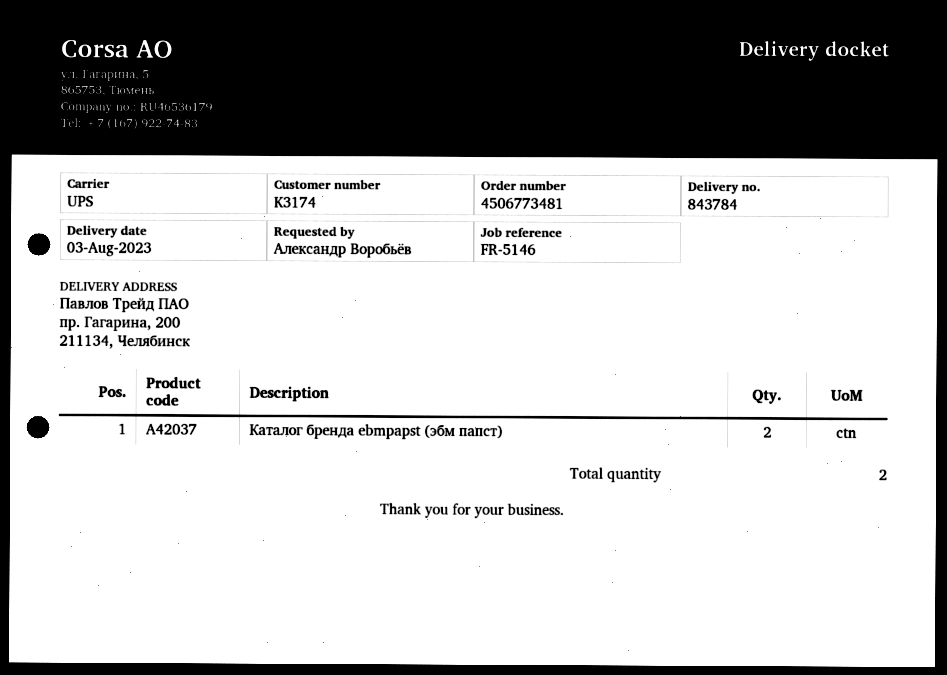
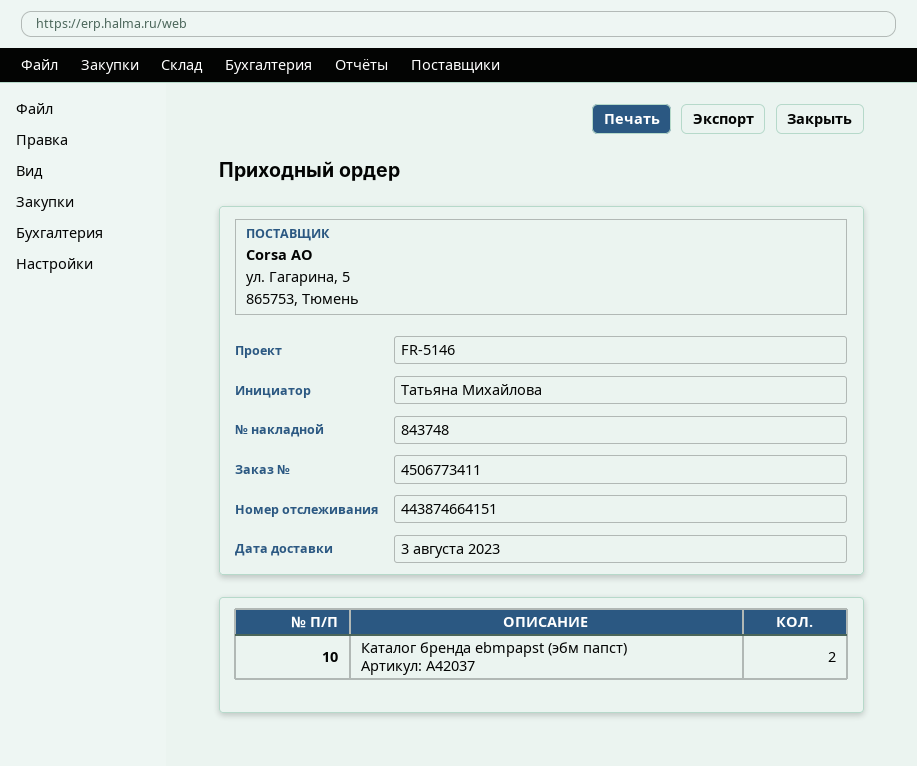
order number: 4506773481 -> 4506773411
delivery note number: 843784 -> 843748
ordered by: Александр Воробьёв -> Татьяна Михайлова

